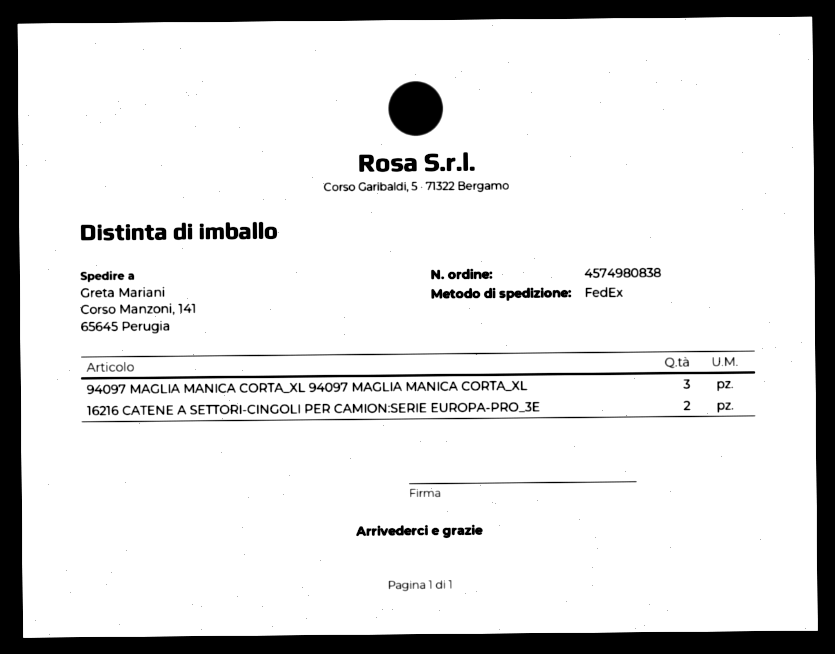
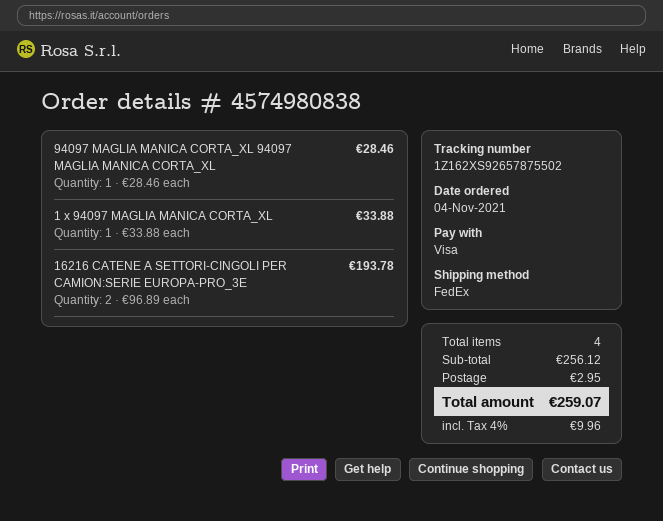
94097 MAGLIA MANICA CORTA_XL 94097 MAGLIA MANICA CORTA_XL: 3 -> 1
1 x 94097 MAGLIA MANICA CORTA_XL: none -> 1

